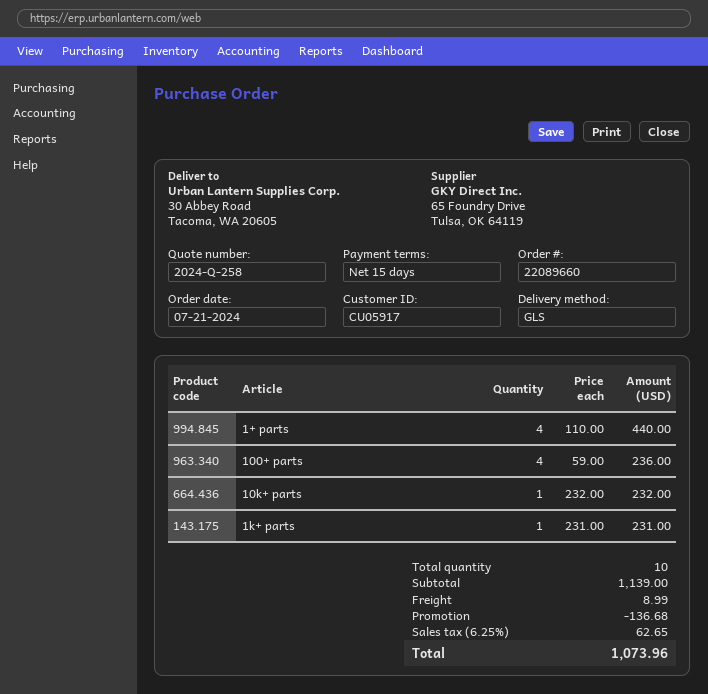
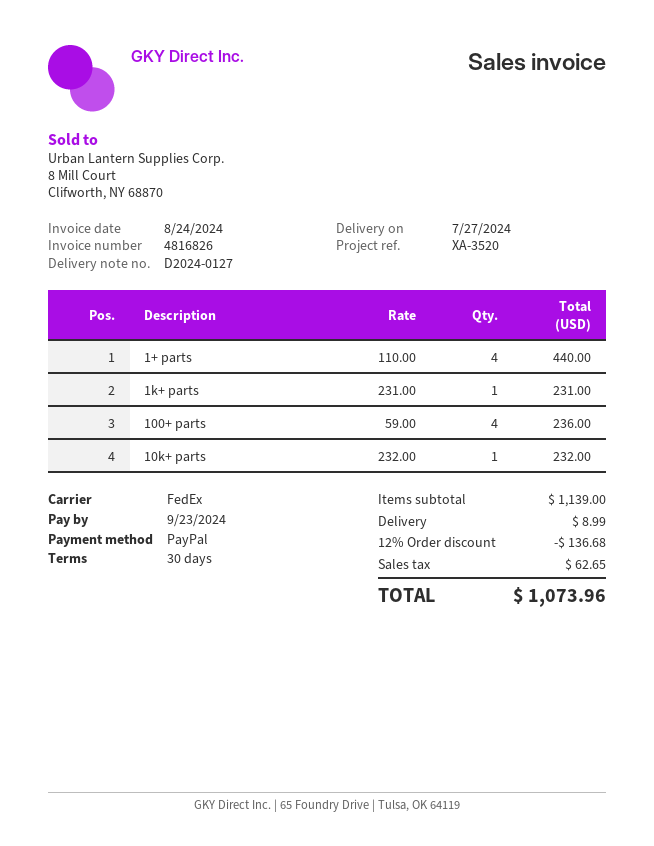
payment terms: 15 days -> 30 days
shipping method: GLS -> FedEx

